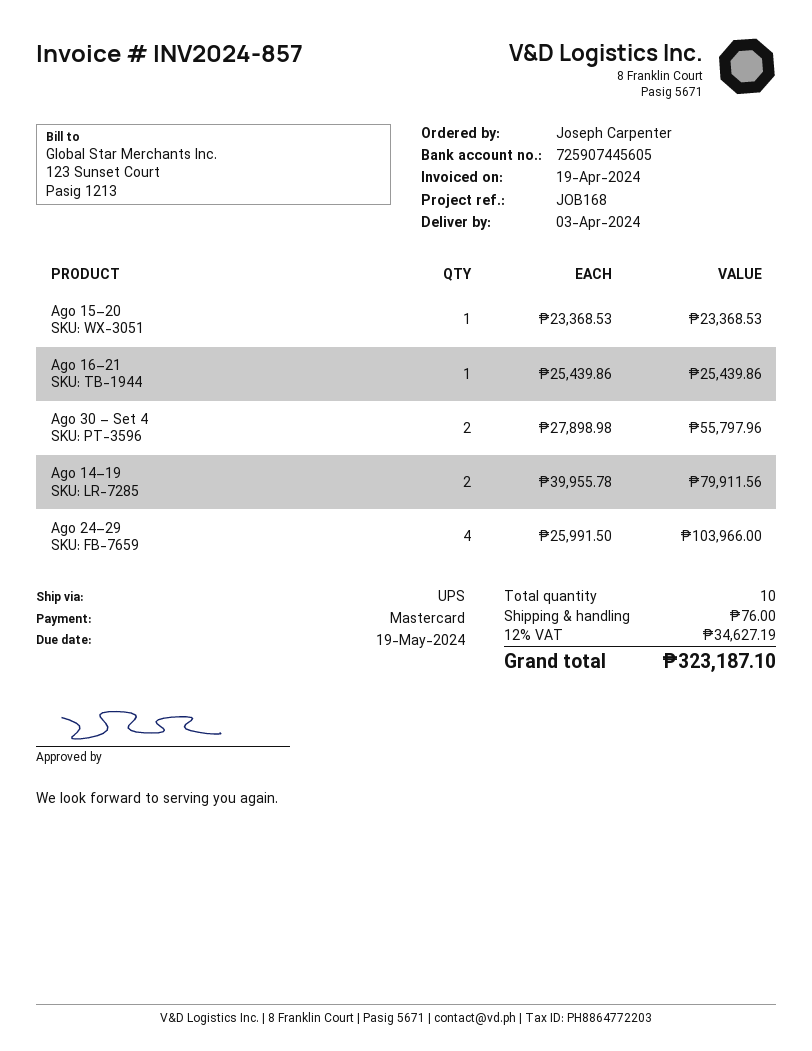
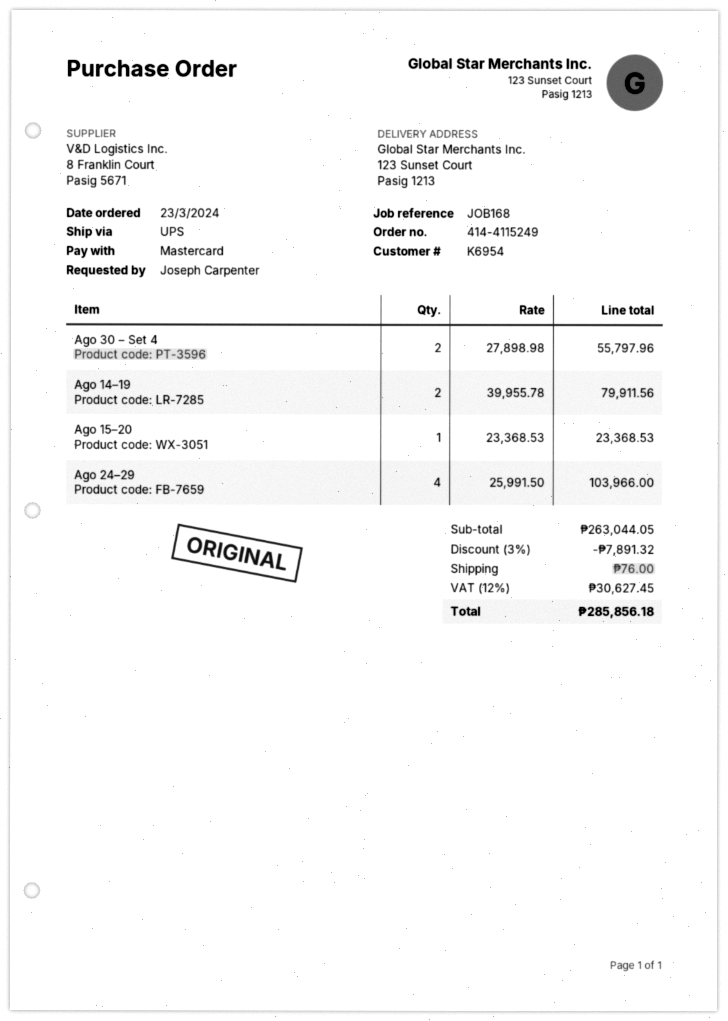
Ago 16–21: 1 x 25439.86 = 25439.86 -> none
discount: none -> 3% = 7891.32
tax: 12% = 34627.19 -> 12% = 30627.45
total: 323187.10 -> 285856.18

